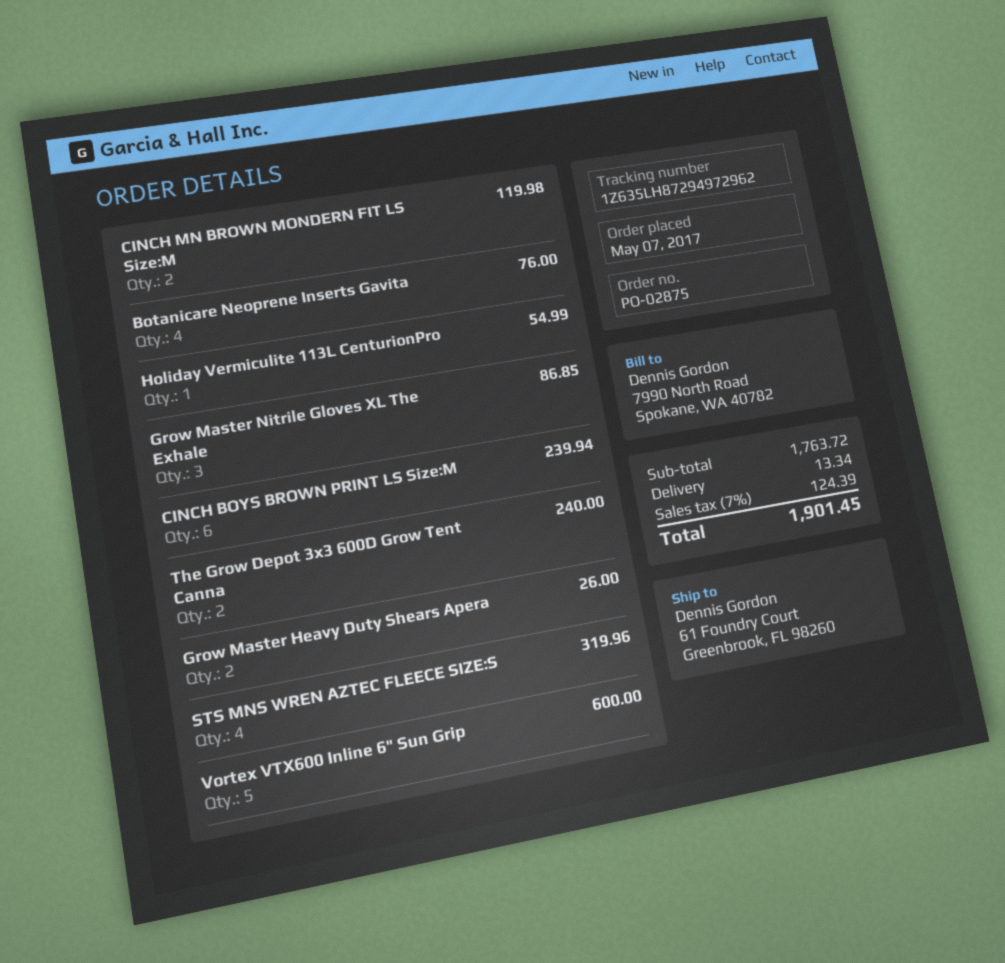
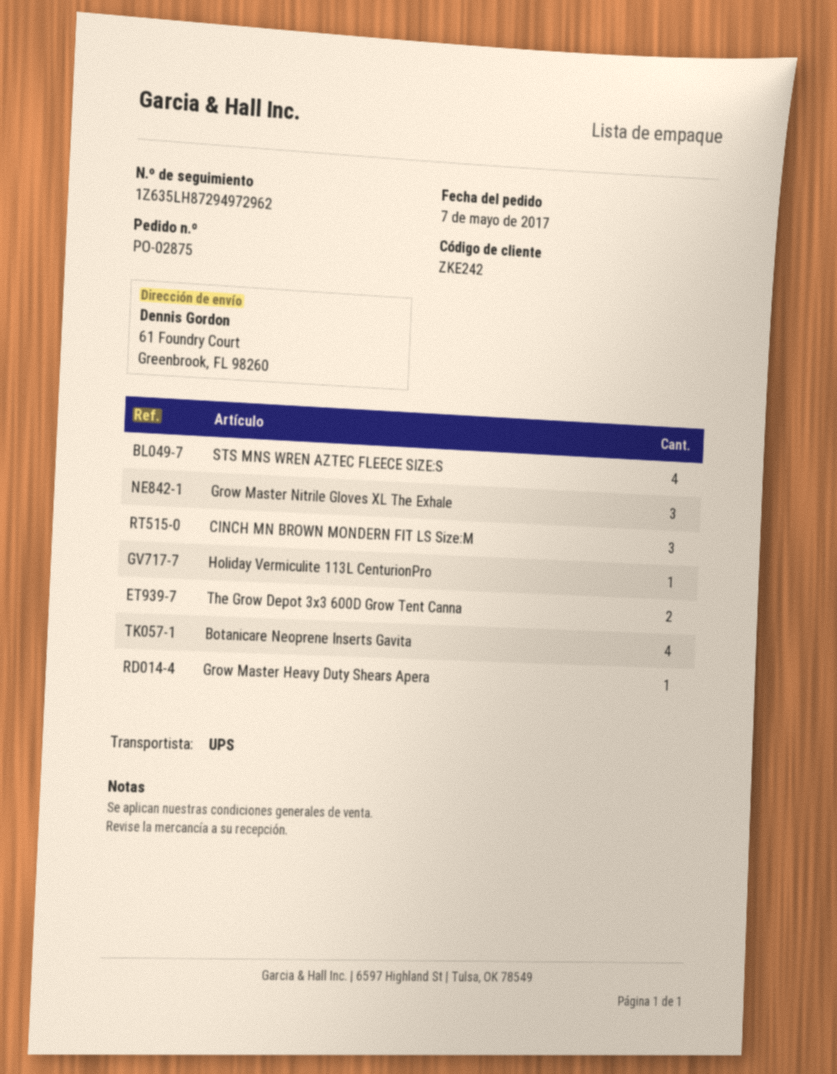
CINCH MN BROWN MONDERN FIT LS Size:M: 2 -> 3
CINCH BOYS BROWN PRINT LS Size:M: 6 -> none
Grow Master Heavy Duty Shears Apera: 2 -> 1
Vortex VTX600 Inline 6" Sun Grip: 5 -> none

